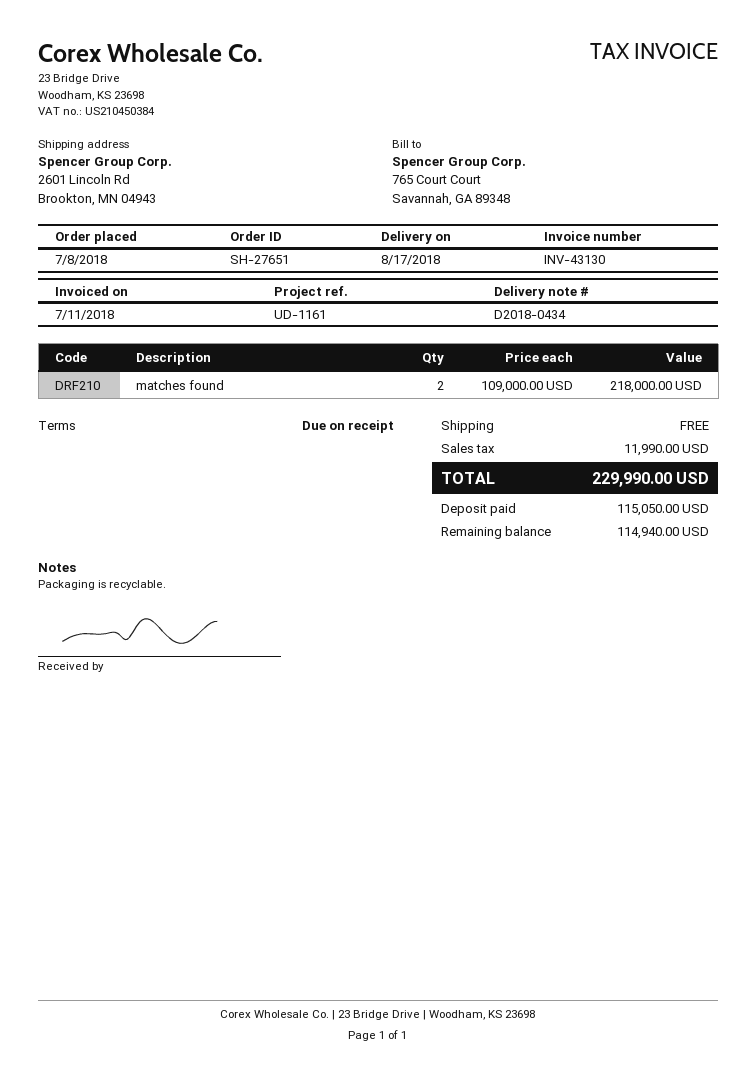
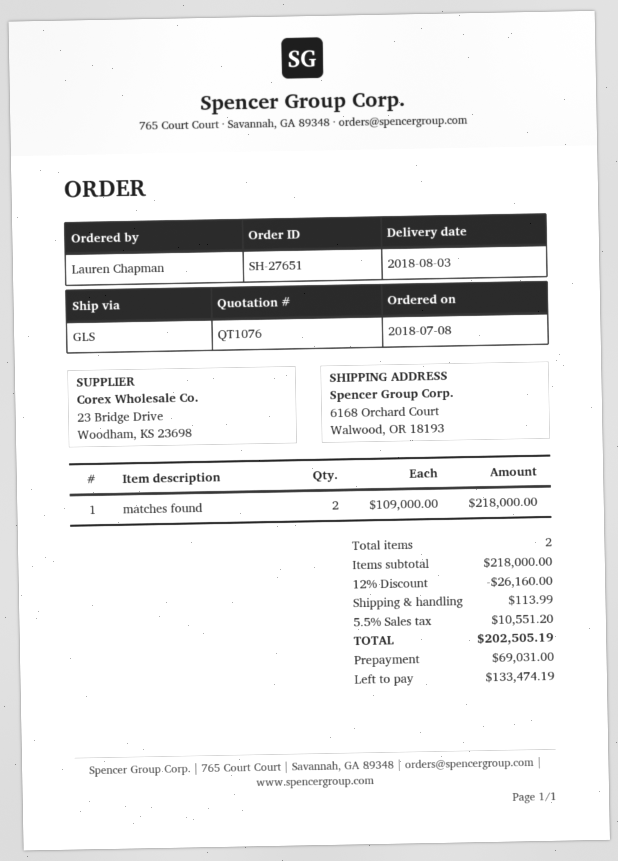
delivery date: 2018-08-17 -> 2018-08-03
ship to: 2601 Lincoln Rd, Brookton, MN 04943 -> 6168 Orchard Court, Walwood, OR 18193
discount: none -> 12% = 26160.00
shipping: 0.00 -> 113.99
tax: 11990.00 -> 10551.20
total: 229990.00 -> 202505.19
deposit: 115050.00 -> 69031.00
balance: 114940.00 -> 133474.19

